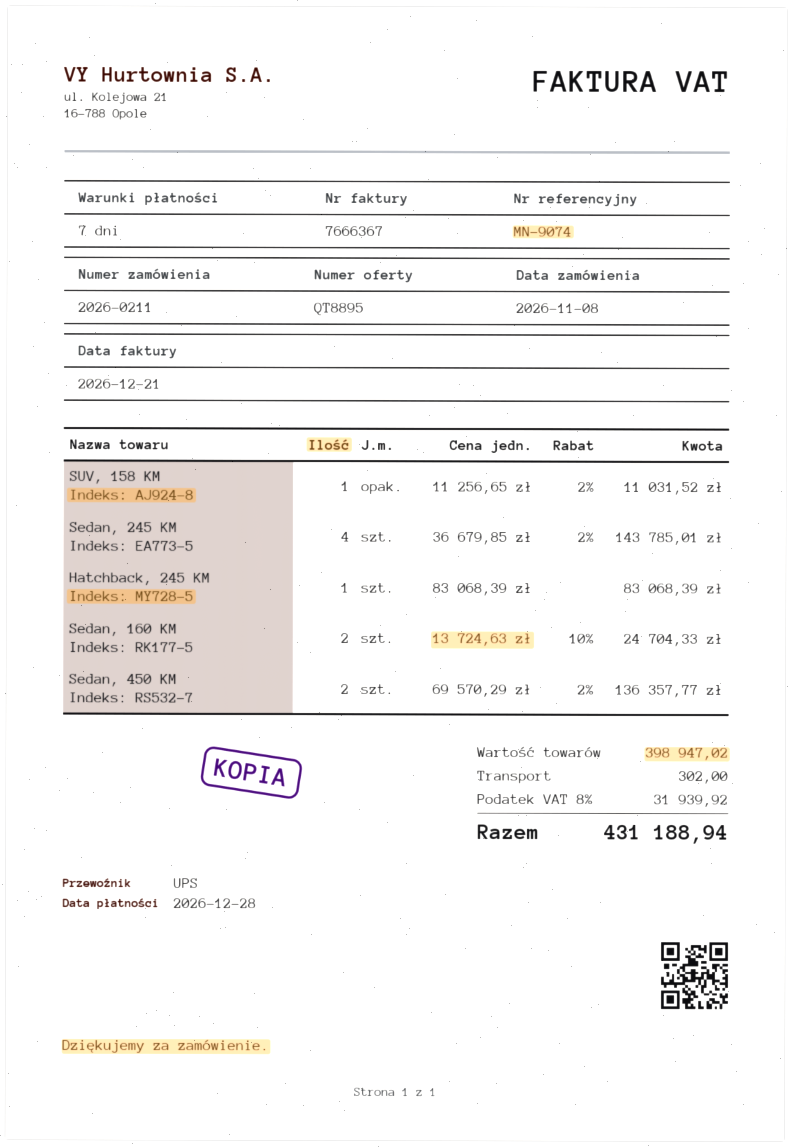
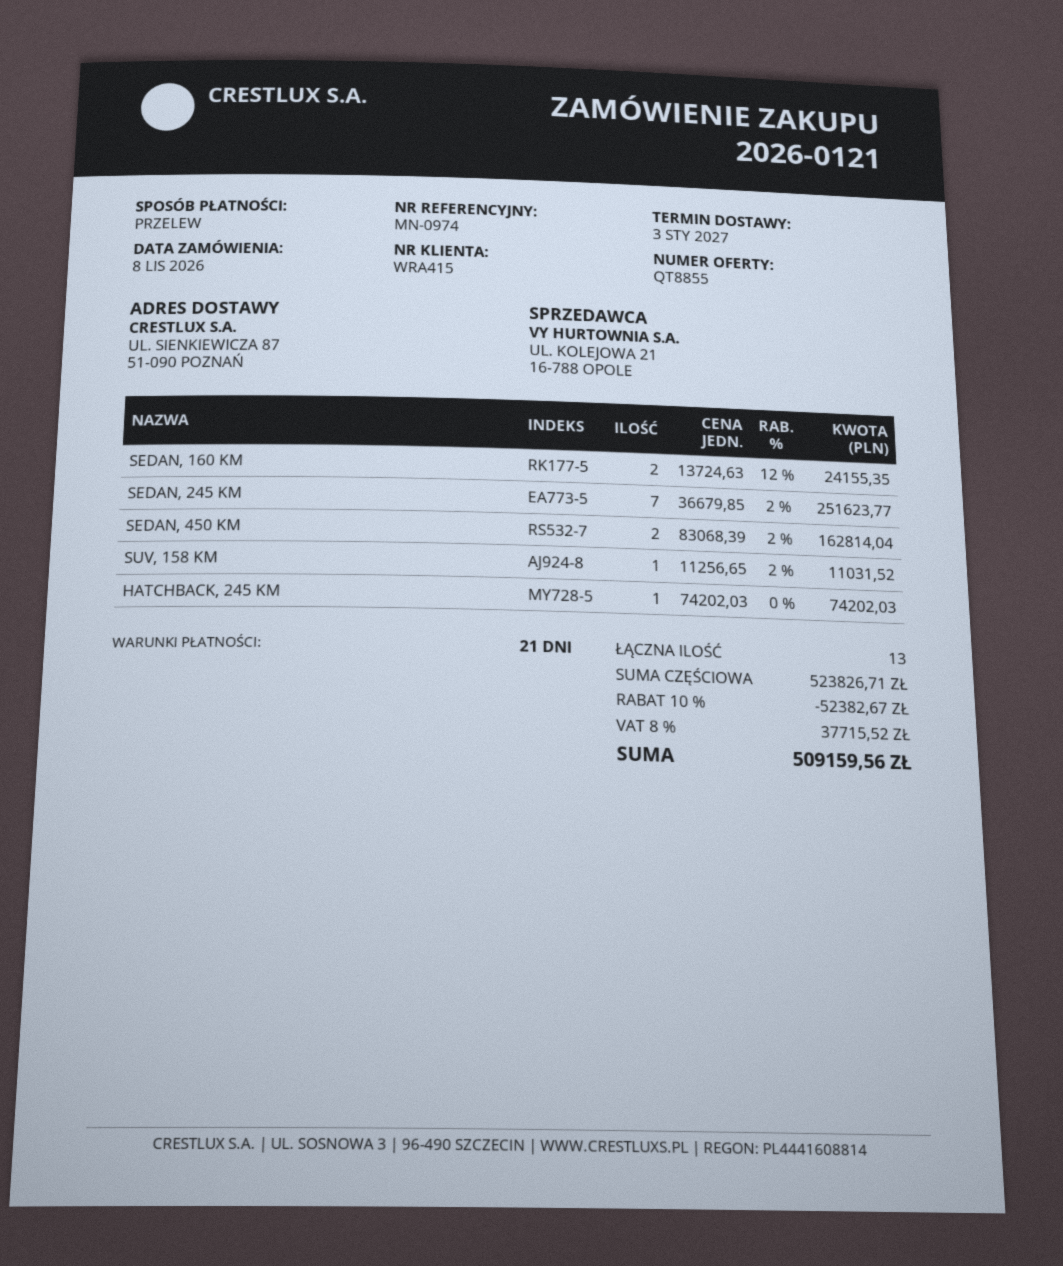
quote number: QT8895 -> QT8855
order number: 2026-0211 -> 2026-0121
payment terms: 7 days -> 21 days
reference: MN-9074 -> MN-0974
Sedan, 245 KM: 4 x 36679.85 - 2% = 143785.01 -> 7 x 36679.85 - 2% = 251623.77
Hatchback, 245 KM: 1 x 83068.39 = 83068.39 -> 1 x 74202.03 = 74202.03
Sedan, 160 KM: 2 x 13724.63 - 10% = 24704.33 -> 2 x 13724.63 - 12% = 24155.35
Sedan, 450 KM: 2 x 69570.29 - 2% = 136357.77 -> 2 x 83068.39 - 2% = 162814.04
subtotal: 398947.02 -> 523826.71
discount: none -> 10% = 52382.67
shipping: 302.00 -> none
tax: 8% = 31939.92 -> 8% = 37715.52
total: 431188.94 -> 509159.56

